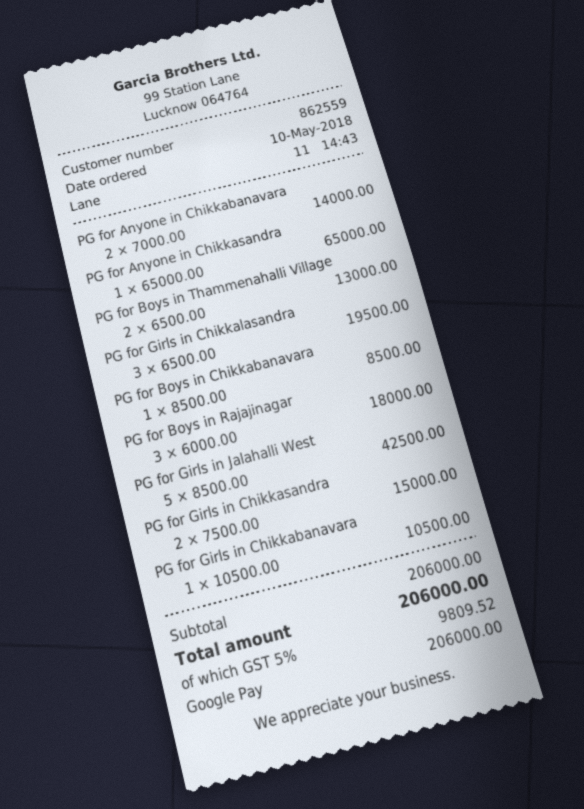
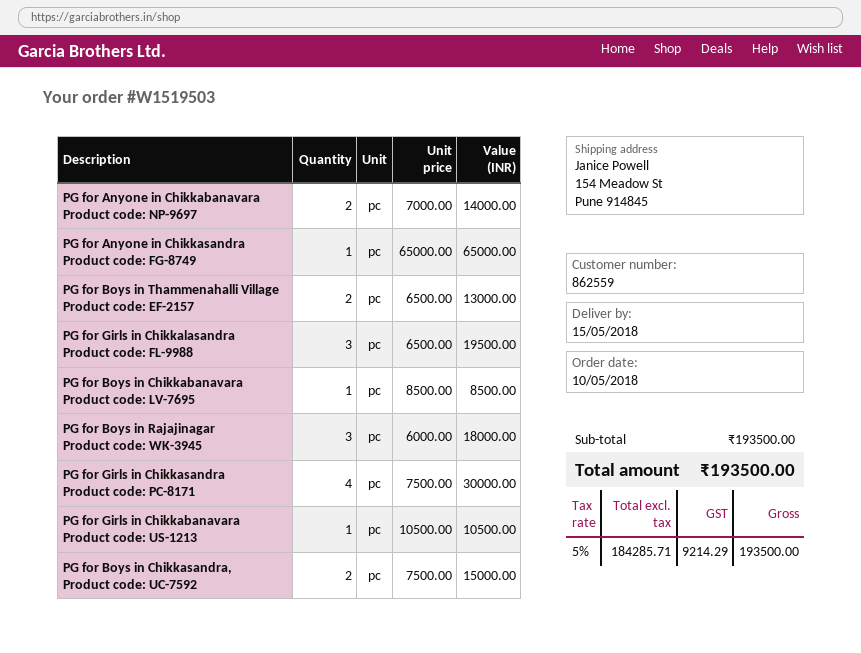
PG for Girls in Jalahalli West: 5 x 8500.00 = 42500.00 -> none
PG for Girls in Chikkasandra: 2 x 7500.00 = 15000.00 -> 4 x 7500.00 = 30000.00
PG for Boys in Chikkasandra,: none -> 2 x 7500.00 = 15000.00
subtotal: 206000.00 -> 193500.00
tax: 5% = 9809.52 -> 5% = 9214.29
total: 206000.00 -> 193500.00

